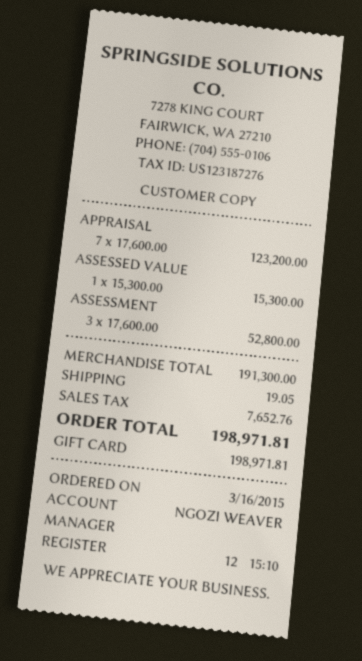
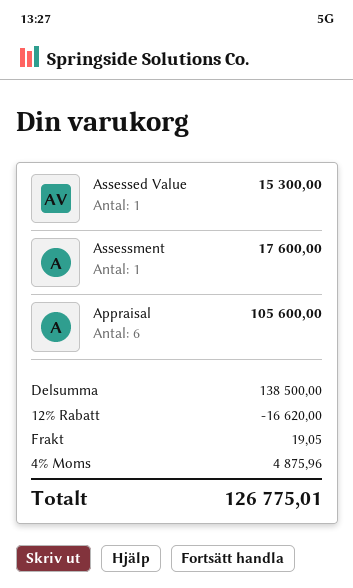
APPRAISAL: 7 for 123200.00 -> 6 for 105600.00
ASSESSMENT: 3 for 52800.00 -> 1 for 17600.00
subtotal: 191300.00 -> 138500.00
discount: none -> 12% = 16620.00
tax: 7652.76 -> 4875.96
total: 198971.81 -> 126775.01

